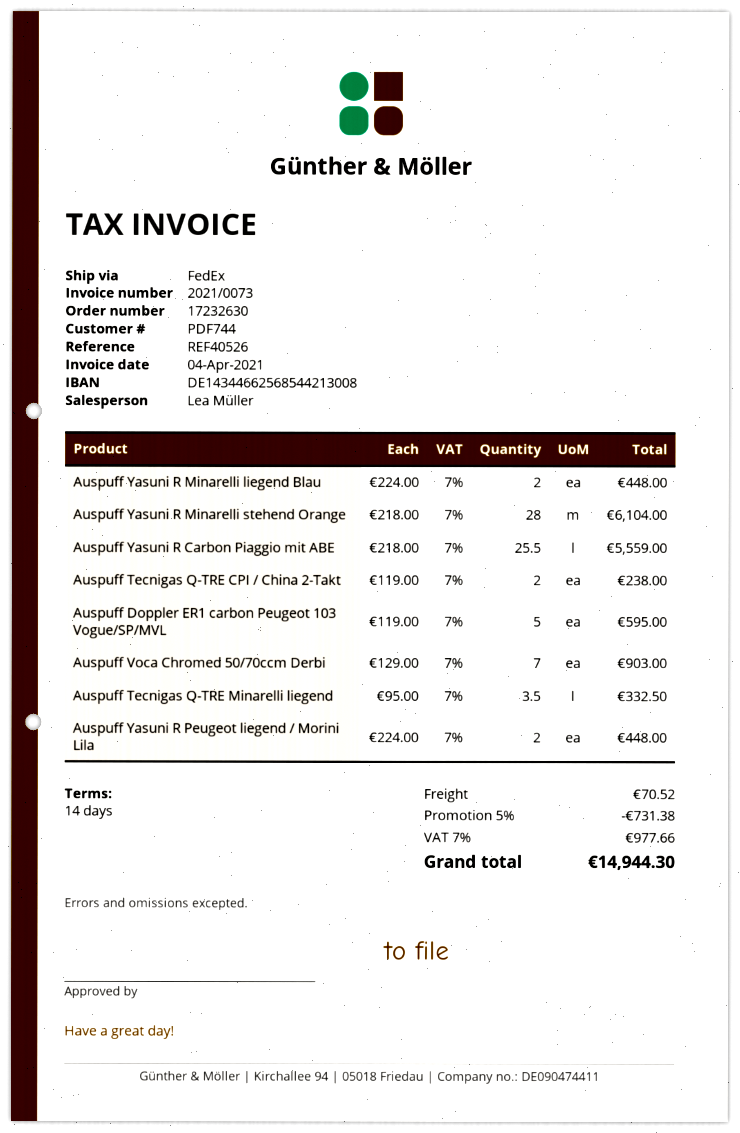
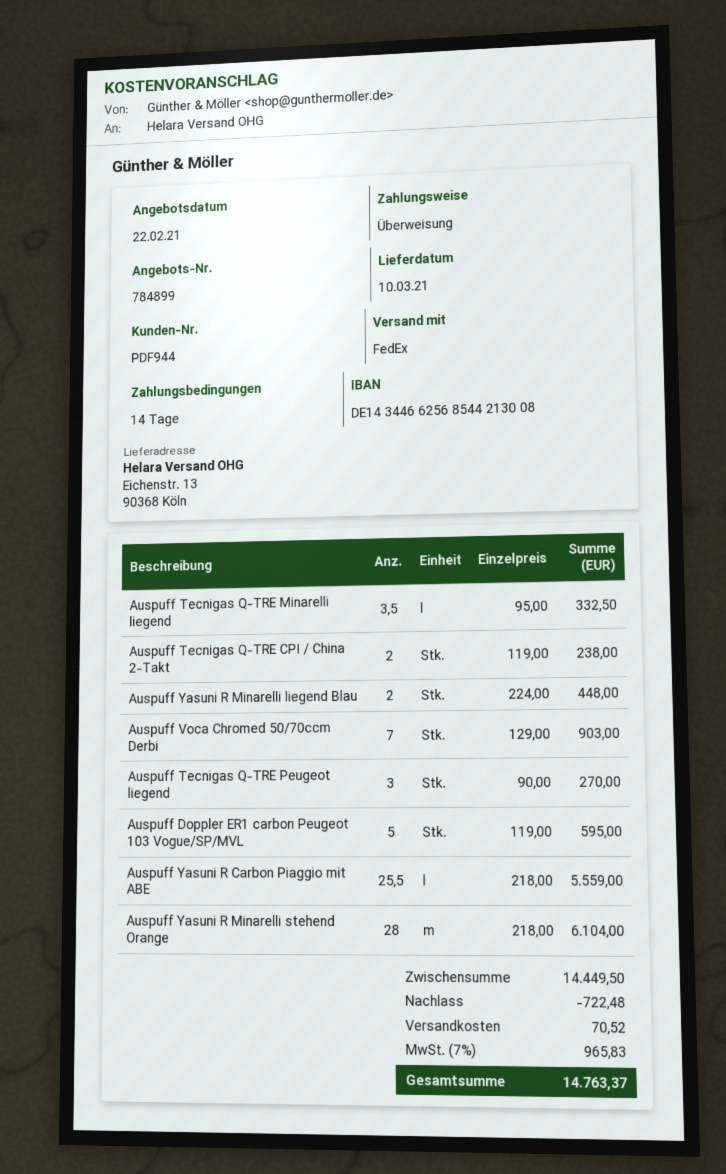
customer number: PDF744 -> PDF944
Auspuff Yasuni R Peugeot liegend / Morini Lila: 2 x 224.00 = 448.00 -> none
Auspuff Tecnigas Q-TRE Peugeot liegend: none -> 3 x 90.00 = 270.00
discount: 731.38 -> 722.48
tax: 7% = 977.66 -> 7% = 965.83
total: 14944.30 -> 14763.37

